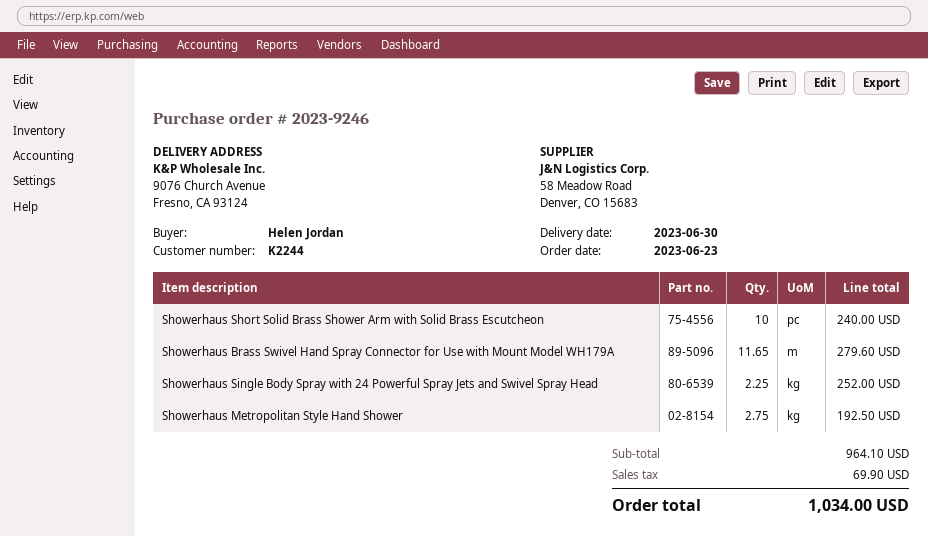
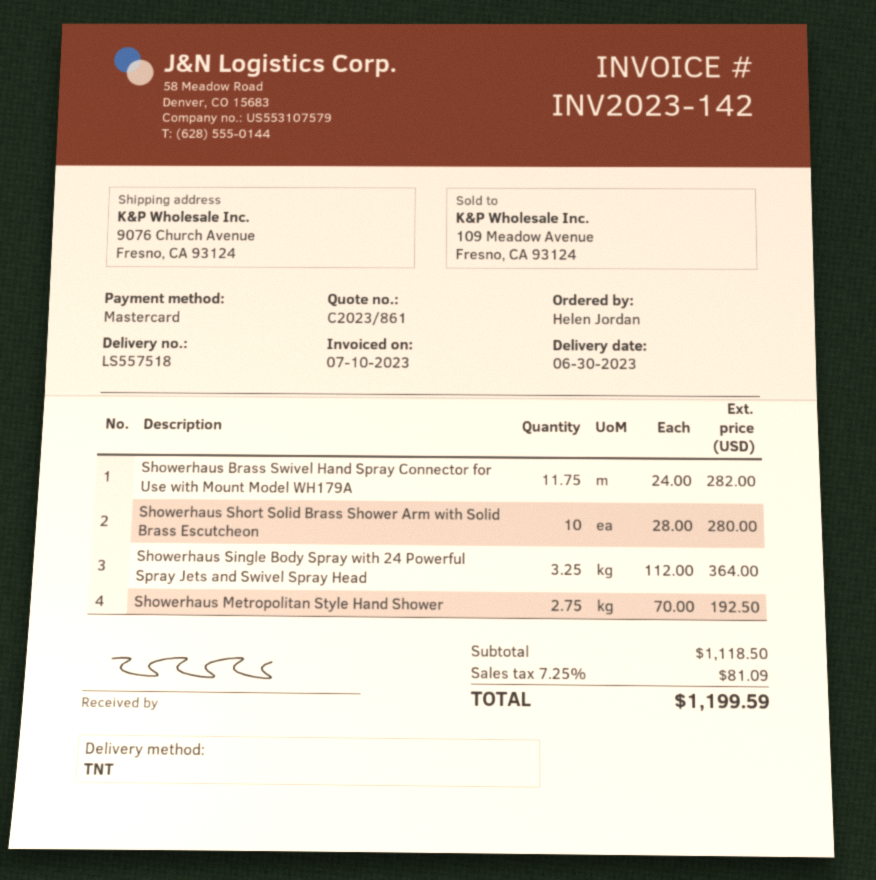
Showerhaus Short Solid Brass Shower Arm with Solid Brass Escutcheon: 10 for 240.00 -> 10 for 280.00
Showerhaus Brass Swivel Hand Spray Connector for Use with Mount Model WH179A: 11.65 for 279.60 -> 11.75 for 282.00
Showerhaus Single Body Spray with 24 Powerful Spray Jets and Swivel Spray Head: 2.25 for 252.00 -> 3.25 for 364.00
subtotal: 964.10 -> 1118.50
tax: 69.90 -> 81.09
total: 1034.00 -> 1199.59

